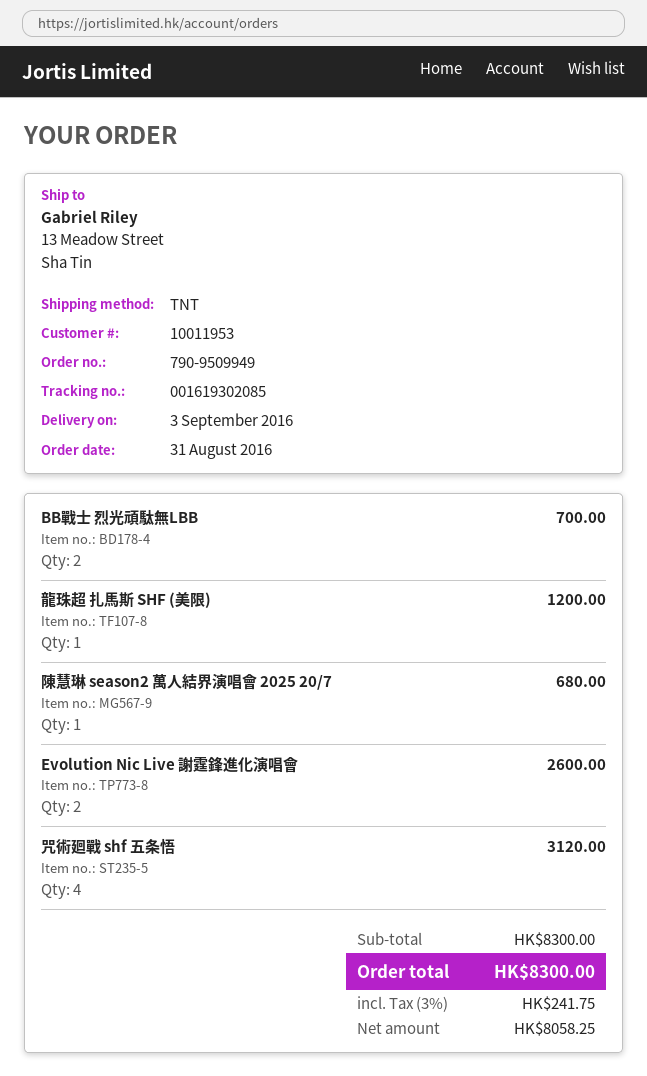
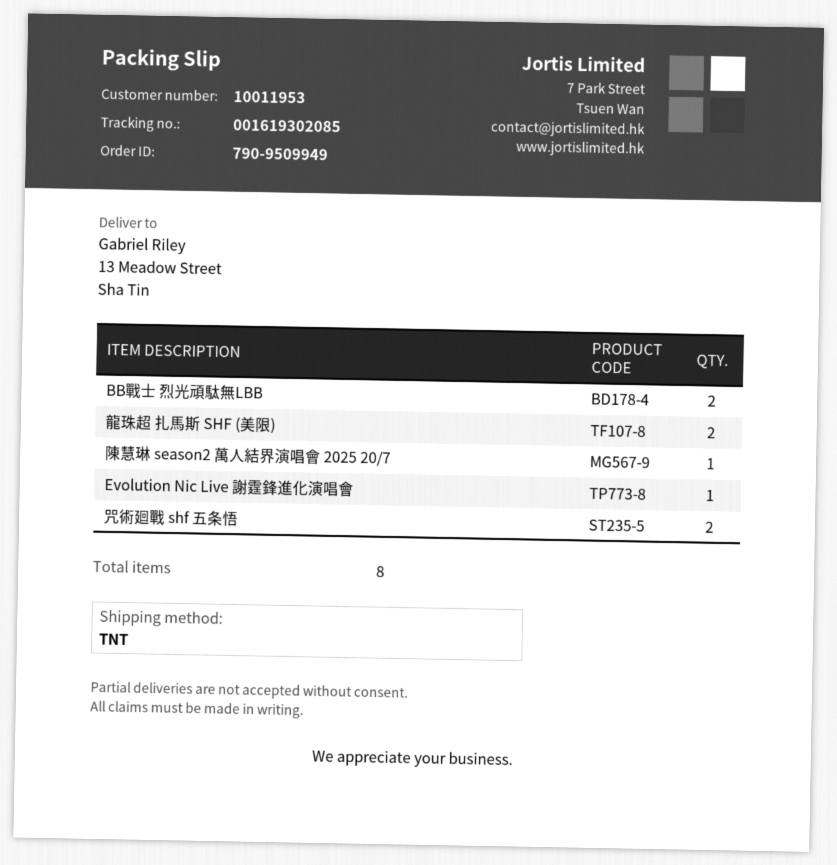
龍珠超 扎馬斯 SHF (美限): 1 -> 2
Evolution Nic Live 謝霆鋒進化演唱會: 2 -> 1
咒術廻戰 shf 五条悟: 4 -> 2

